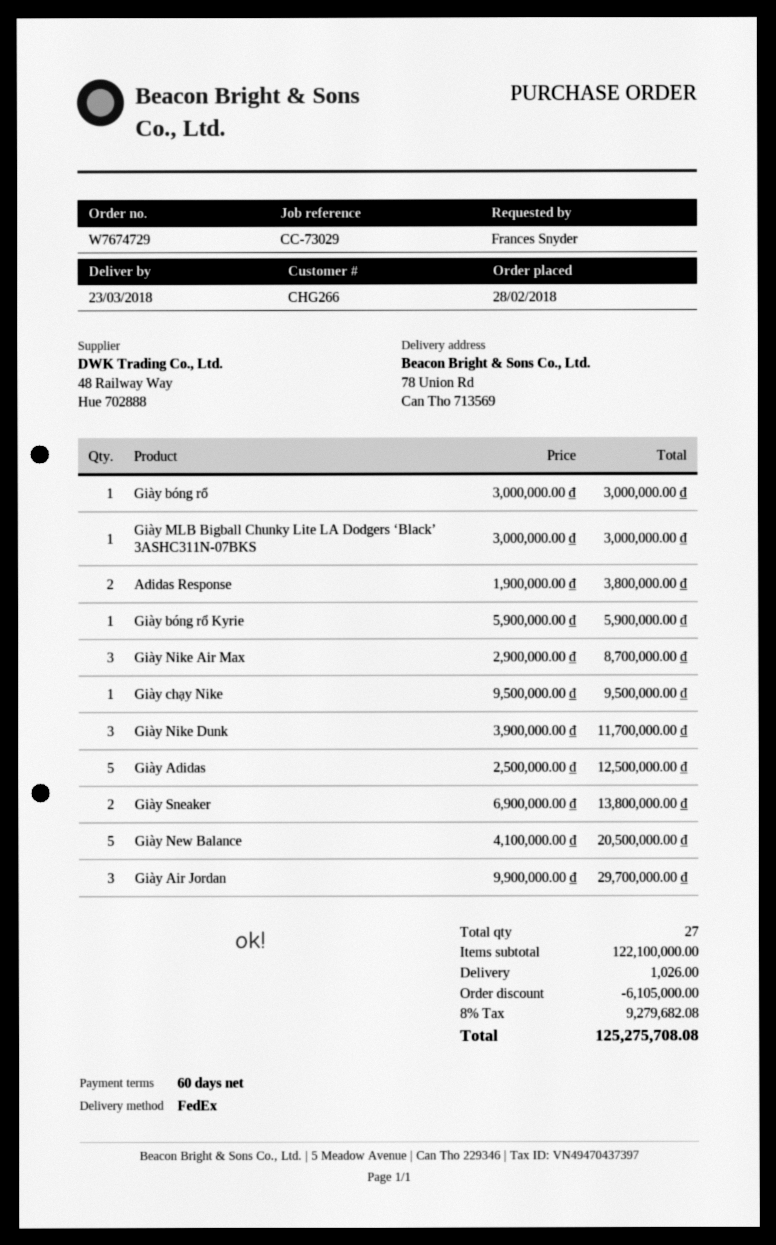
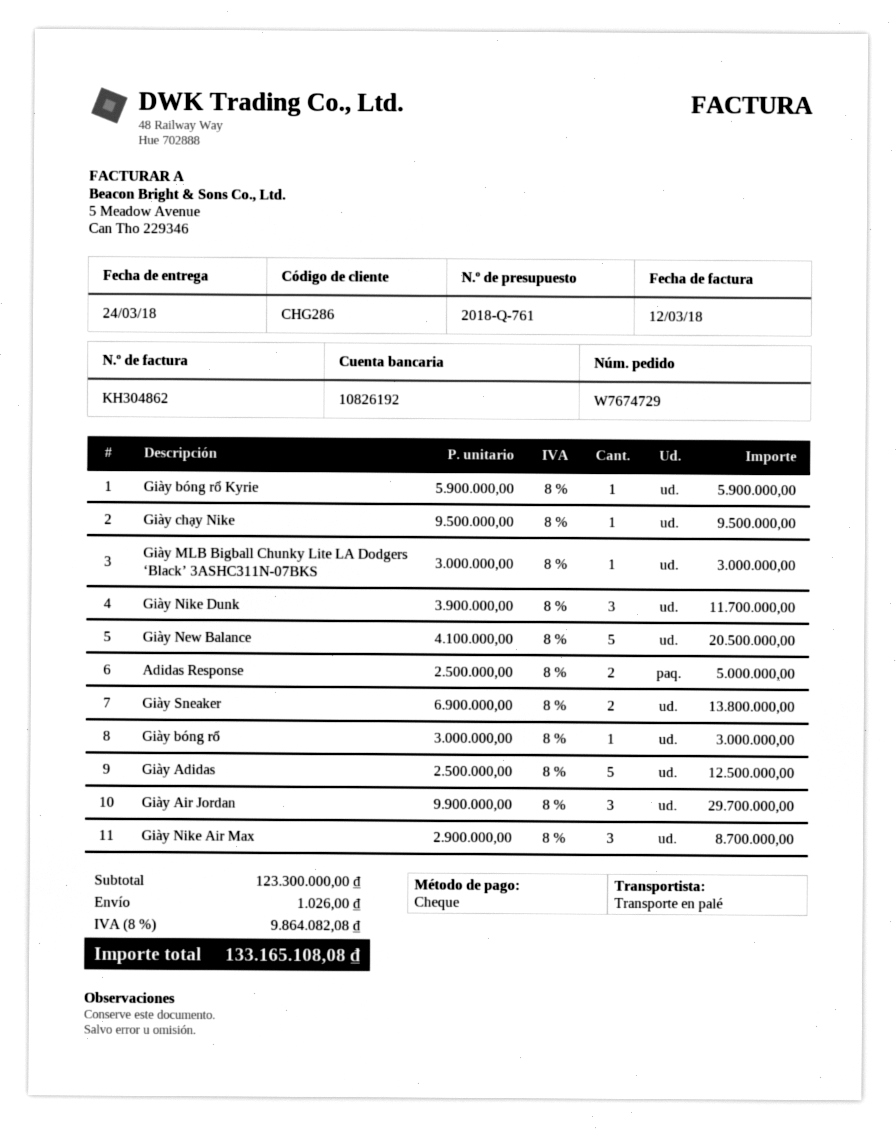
delivery date: 2018-03-23 -> 2018-03-24
customer number: CHG266 -> CHG286
shipping method: FedEx -> pallet freight
Adidas Response: 2 x 1900000.00 = 3800000.00 -> 2 x 2500000.00 = 5000000.00
subtotal: 122100000.00 -> 123300000.00
discount: 6105000.00 -> none
tax: 8% = 9279682.08 -> 8% = 9864082.08
total: 125275708.08 -> 133165108.08

